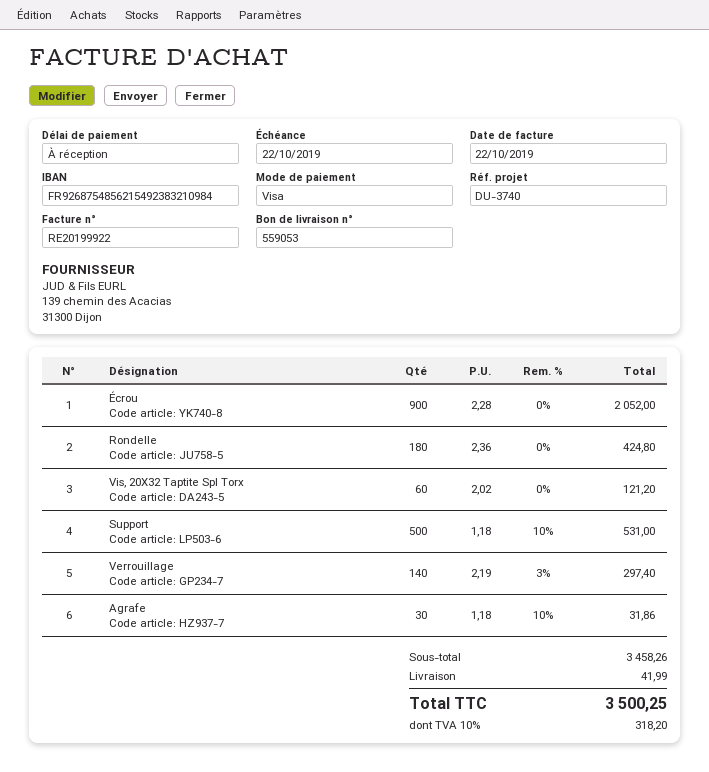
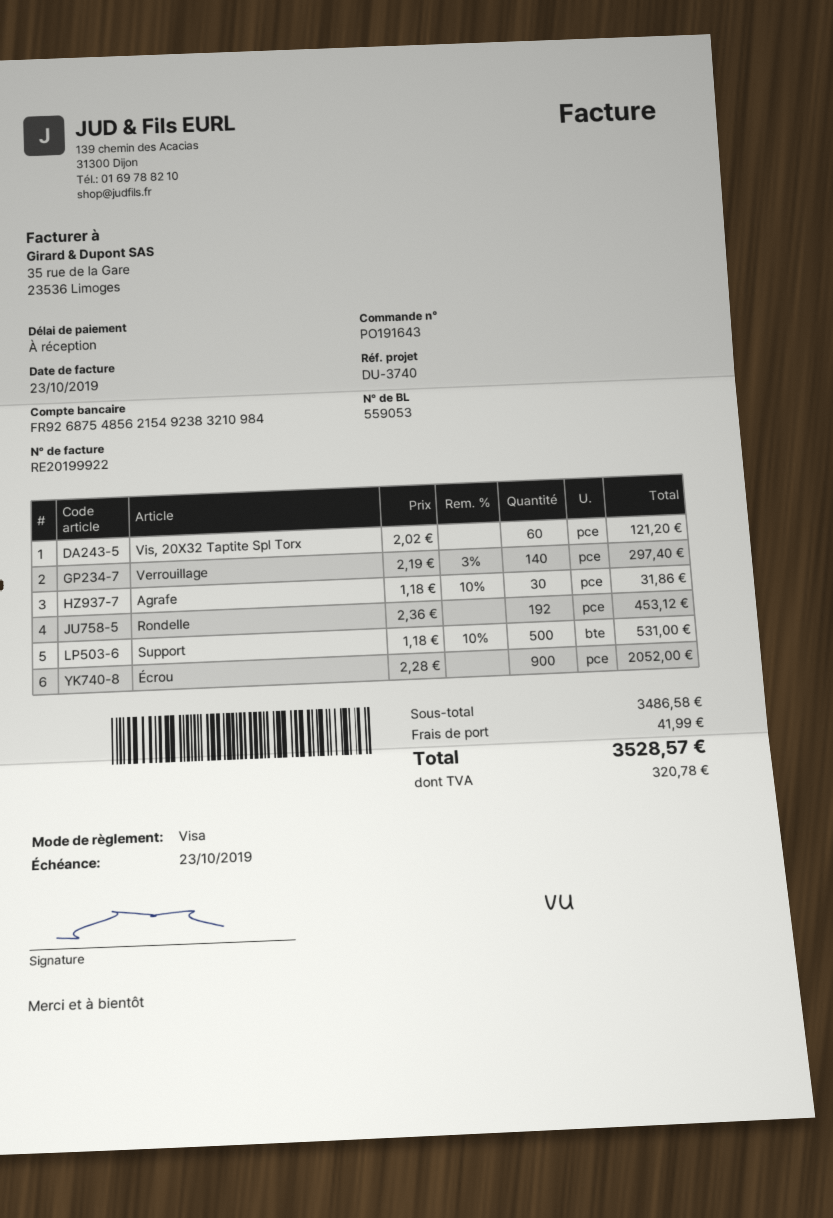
invoice date: 2019-10-22 -> 2019-10-23
due date: 2019-10-22 -> 2019-10-23
Rondelle: 180 x 2.36 = 424.80 -> 192 x 2.36 = 453.12
subtotal: 3458.26 -> 3486.58
tax: 318.20 -> 320.78
total: 3500.25 -> 3528.57

